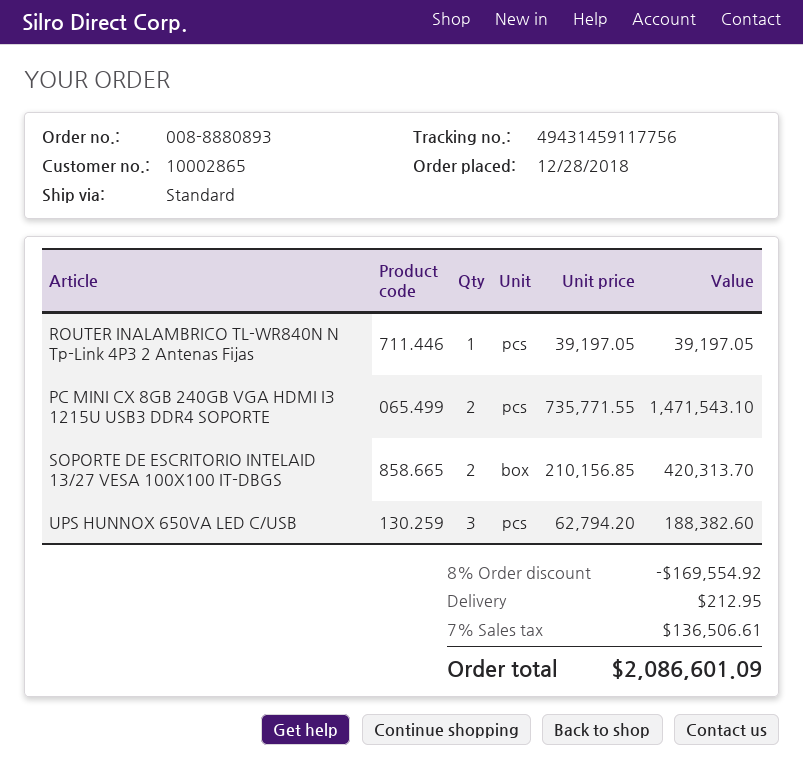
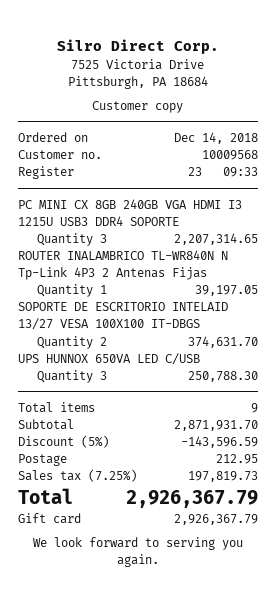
order date: 2018-12-28 -> 2018-12-14
customer number: 10002865 -> 10009568
PC MINI CX 8GB 240GB VGA HDMI I3 1215U USB3 DDR4 SOPORTE: 2 for 1471543.10 -> 3 for 2207314.65
SOPORTE DE ESCRITORIO INTELAID 13/27 VESA 100X100 IT-DBGS: 2 for 420313.70 -> 2 for 374631.70
UPS HUNNOX 650VA LED C/USB: 3 for 188382.60 -> 3 for 250788.30
discount: 8% = 169554.92 -> 5% = 143596.59
tax: 7% = 136506.61 -> 7.25% = 197819.73
total: 2086601.09 -> 2926367.79

